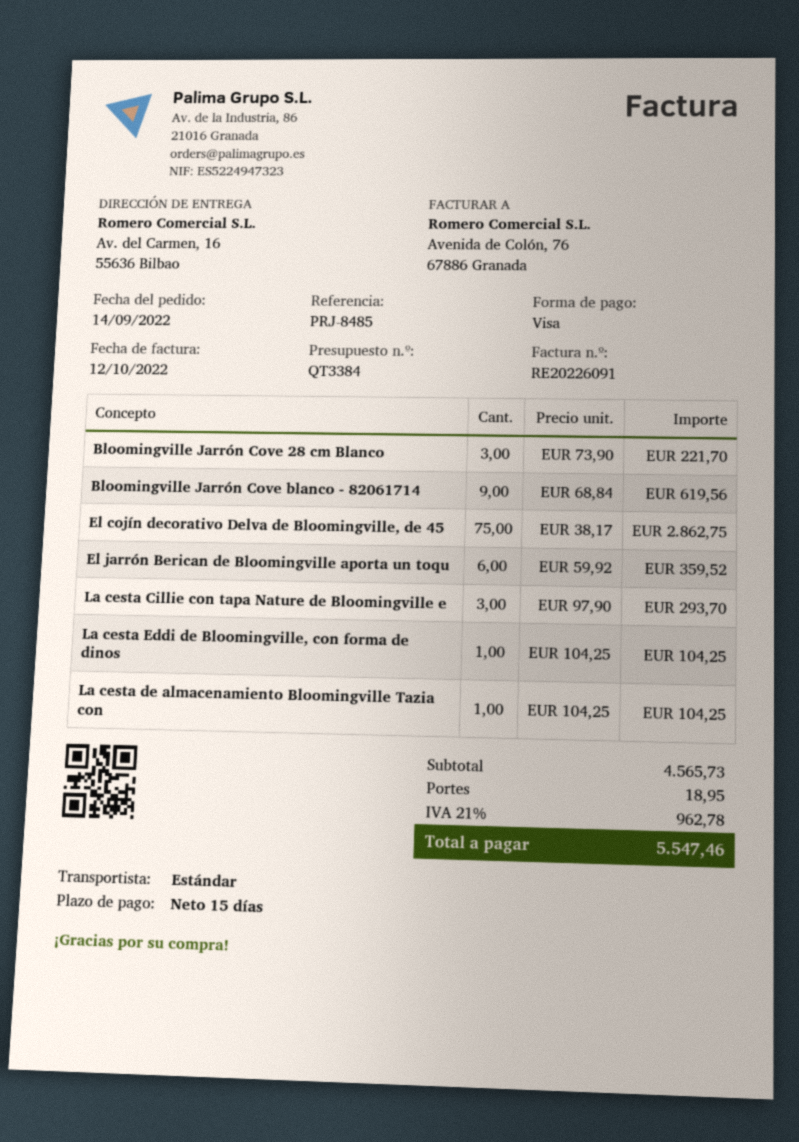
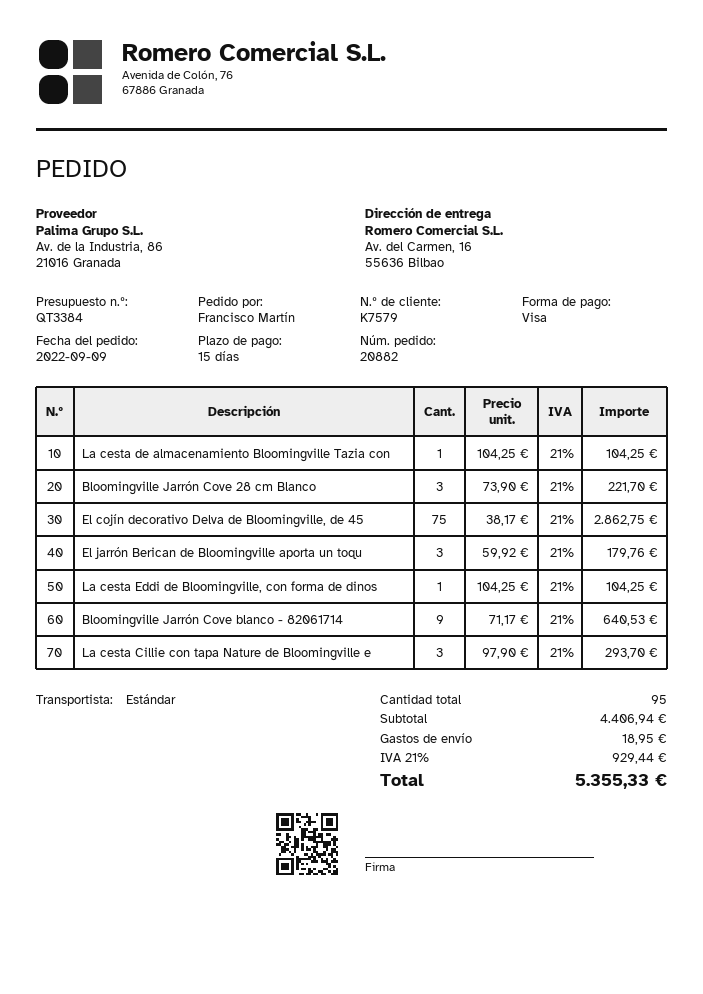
order date: 2022-09-14 -> 2022-09-09
Bloomingville Jarrón Cove blanco - 82061714: 9 x 68.84 = 619.56 -> 9 x 71.17 = 640.53
El jarrón Berican de Bloomingville aporta un toqu: 6 x 59.92 = 359.52 -> 3 x 59.92 = 179.76
subtotal: 4565.73 -> 4406.94
tax: 21% = 962.78 -> 21% = 929.44
total: 5547.46 -> 5355.33

